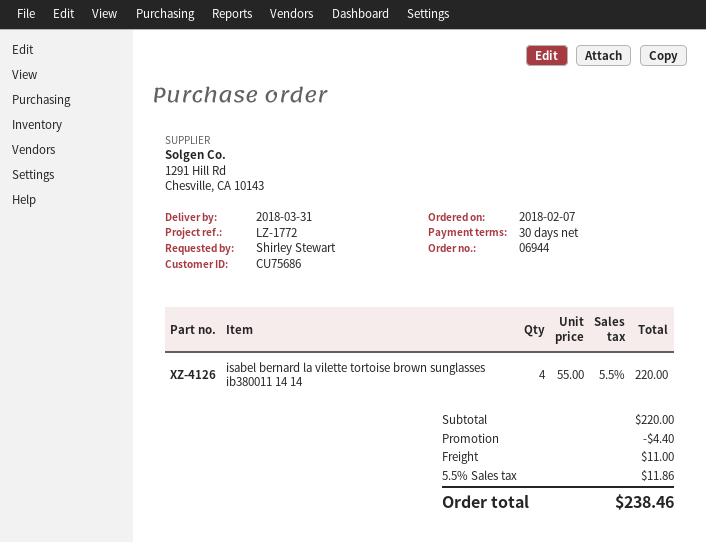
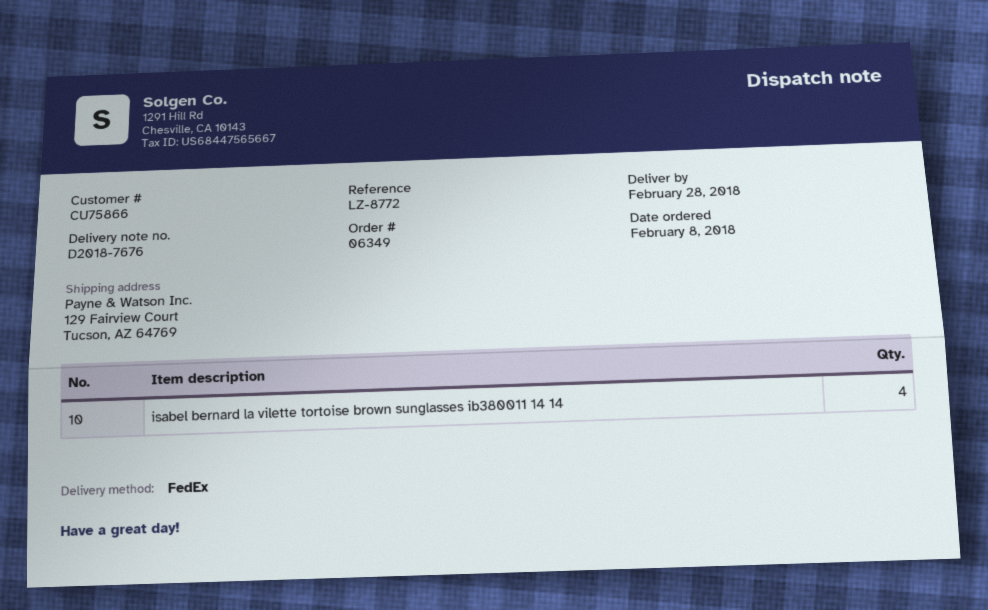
order number: 06944 -> 06349
order date: 2018-02-07 -> 2018-02-08
delivery date: 2018-03-31 -> 2018-02-28
customer number: CU75686 -> CU75866
reference: LZ-1772 -> LZ-8772

